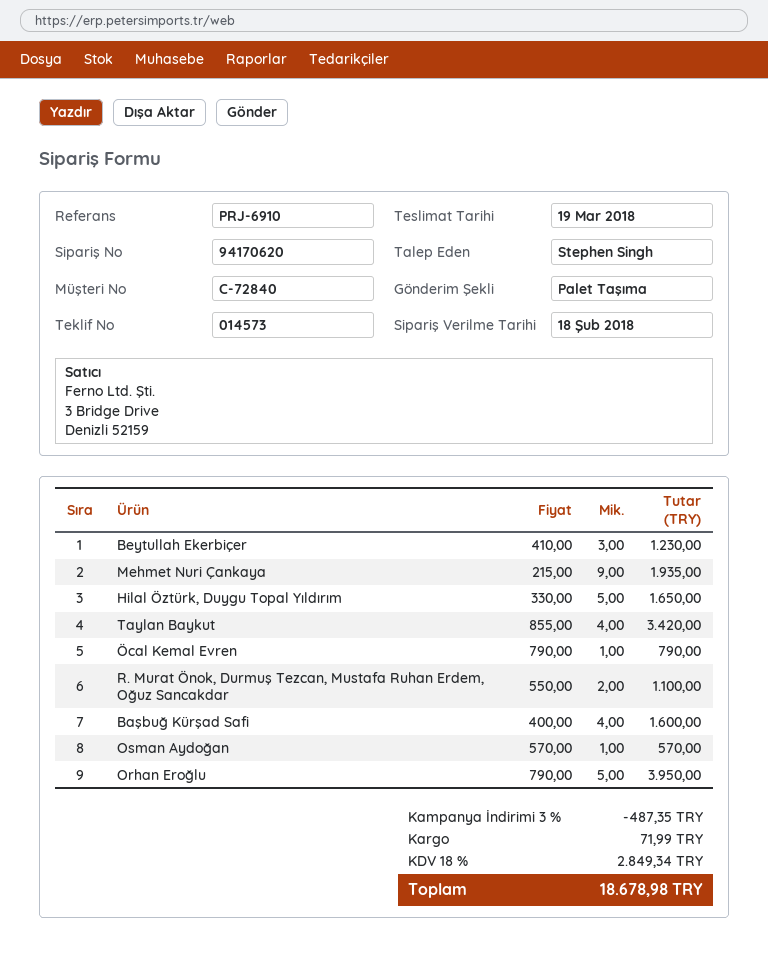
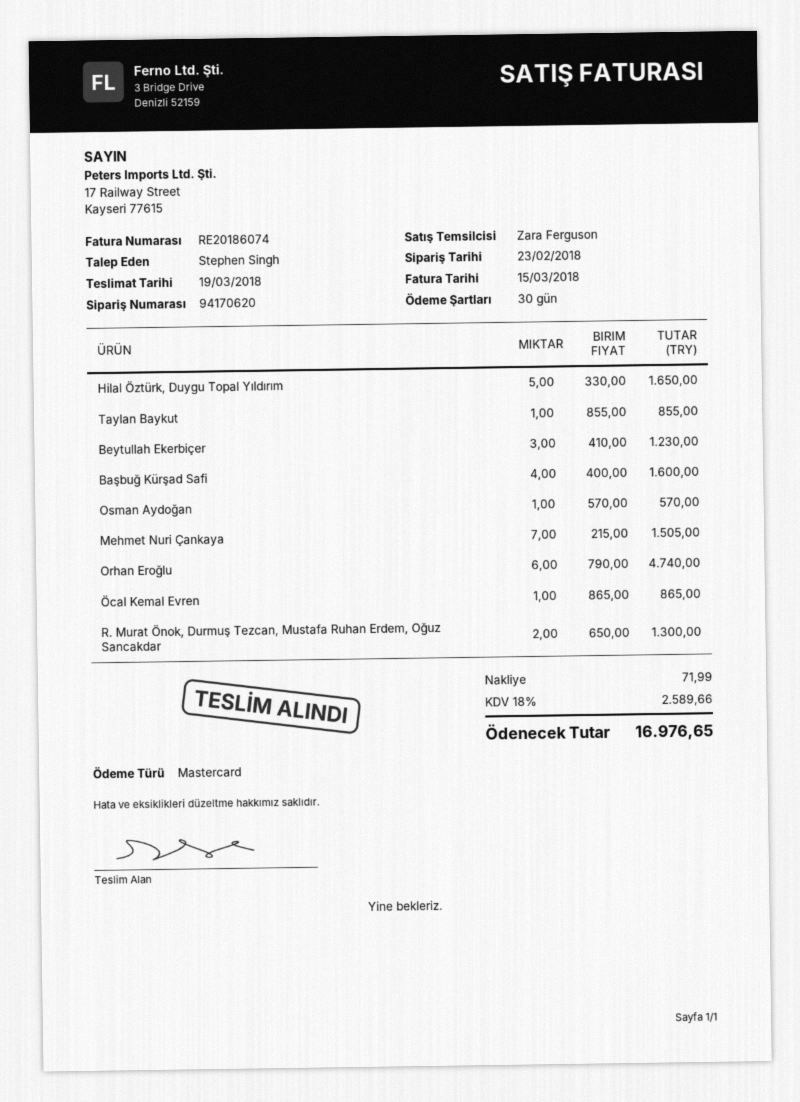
order date: 2018-02-18 -> 2018-02-23
Mehmet Nuri Çankaya: 9 x 215.00 = 1935.00 -> 7 x 215.00 = 1505.00
Taylan Baykut: 4 x 855.00 = 3420.00 -> 1 x 855.00 = 855.00
Öcal Kemal Evren: 1 x 790.00 = 790.00 -> 1 x 865.00 = 865.00
R. Murat Önok, Durmuş Tezcan, Mustafa Ruhan Erdem, Oğuz Sancakdar: 2 x 550.00 = 1100.00 -> 2 x 650.00 = 1300.00
Orhan Eroğlu: 5 x 790.00 = 3950.00 -> 6 x 790.00 = 4740.00
discount: 3% = 487.35 -> none
tax: 18% = 2849.34 -> 18% = 2589.66
total: 18678.98 -> 16976.65

